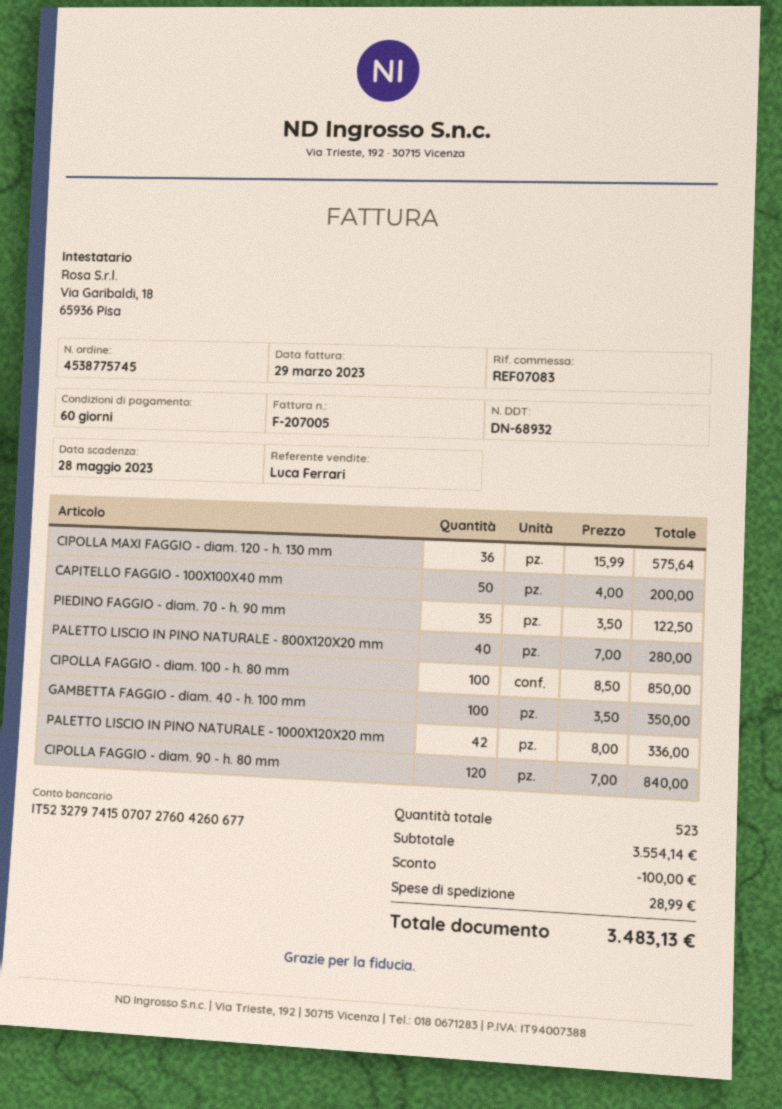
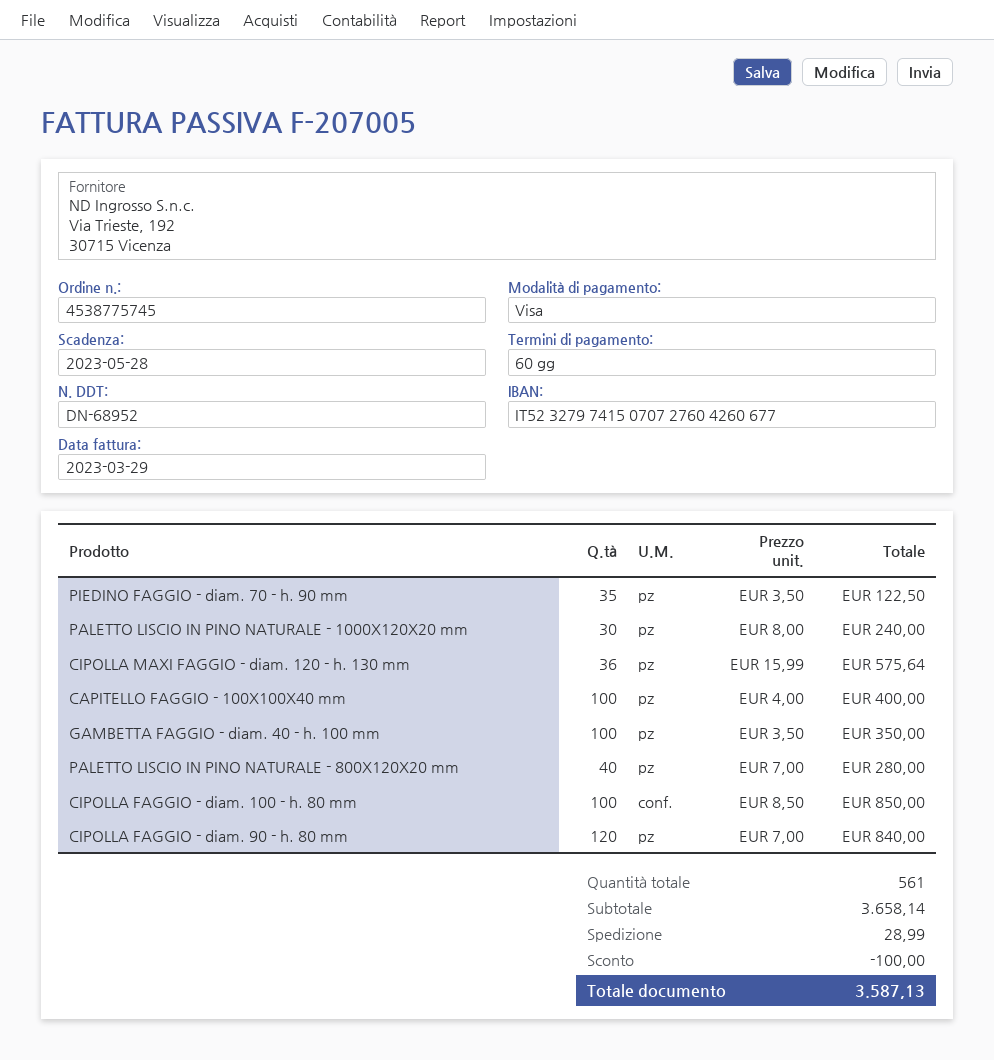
delivery note number: DN-68932 -> DN-68952
CAPITELLO FAGGIO - 100X100X40 mm: 50 x 4.00 = 200.00 -> 100 x 4.00 = 400.00
PALETTO LISCIO IN PINO NATURALE - 1000X120X20 mm: 42 x 8.00 = 336.00 -> 30 x 8.00 = 240.00
total quantity: 523 -> 561
subtotal: 3554.14 -> 3658.14
total: 3483.13 -> 3587.13

